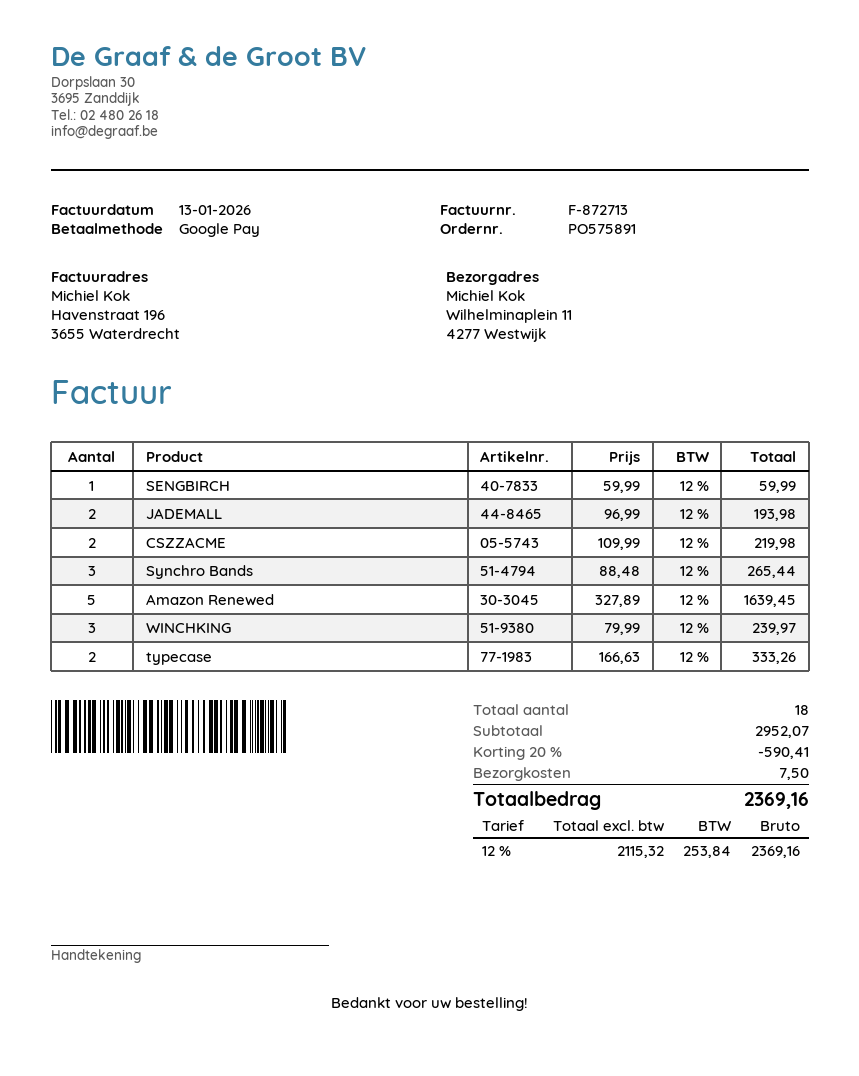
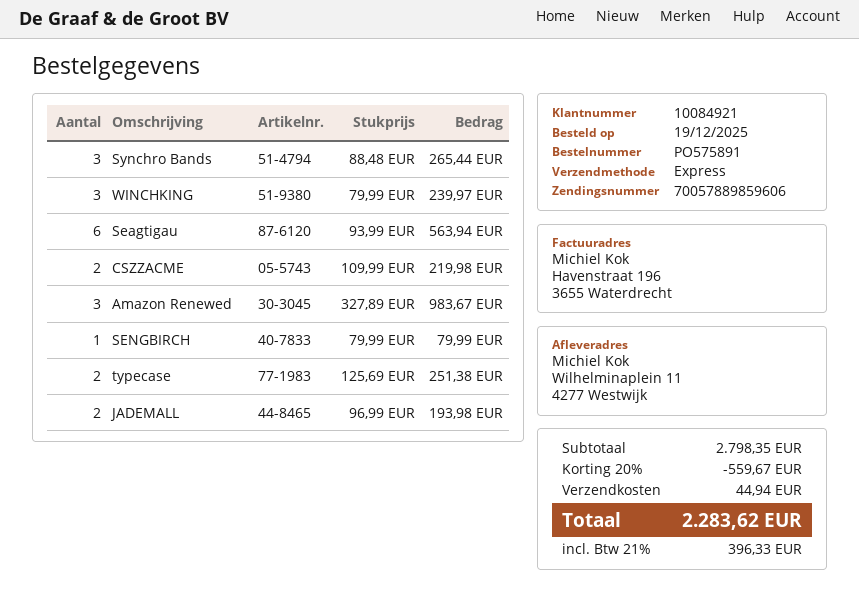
SENGBIRCH: 1 x 59.99 = 59.99 -> 1 x 79.99 = 79.99
Amazon Renewed: 5 x 327.89 = 1639.45 -> 3 x 327.89 = 983.67
typecase: 2 x 166.63 = 333.26 -> 2 x 125.69 = 251.38
Seagtigau: none -> 6 x 93.99 = 563.94
subtotal: 2952.07 -> 2798.35
discount: 20% = 590.41 -> 20% = 559.67
shipping: 7.50 -> 44.94
tax: 12% = 253.84 -> 21% = 396.33
total: 2369.16 -> 2283.62

